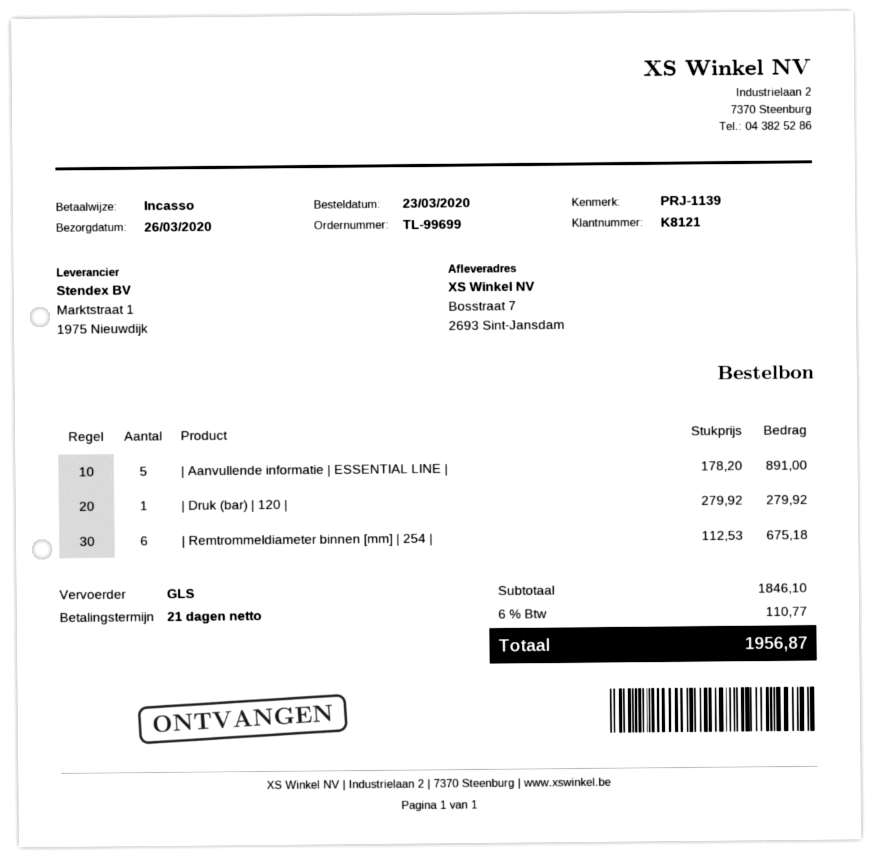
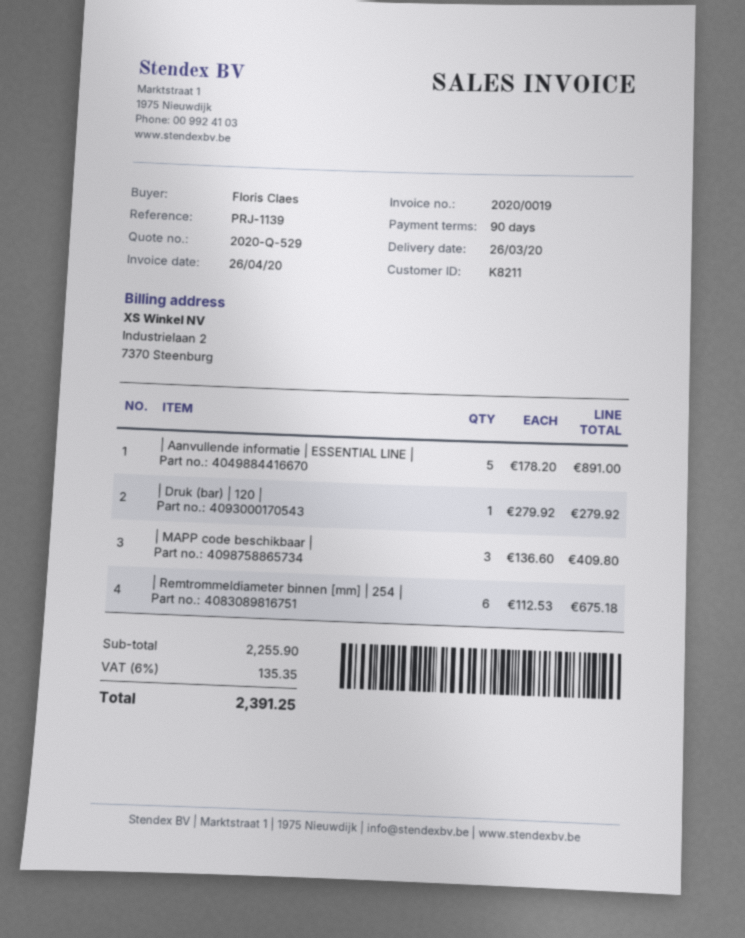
payment terms: 21 days -> 90 days
customer number: K8121 -> K8211
| MAPP code beschikbaar |: none -> 3 x 136.60 = 409.80
subtotal: 1846.10 -> 2255.90
tax: 6% = 110.77 -> 6% = 135.35
total: 1956.87 -> 2391.25

